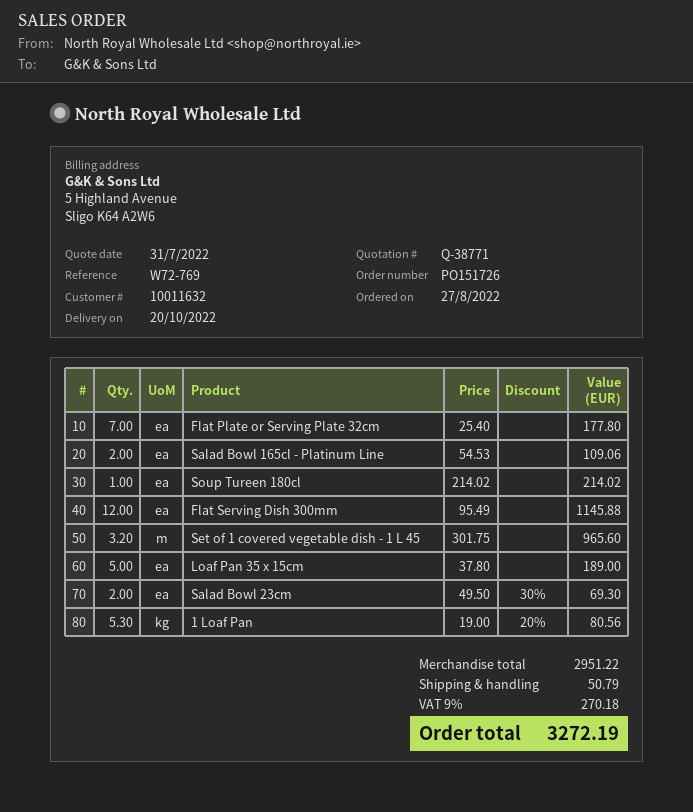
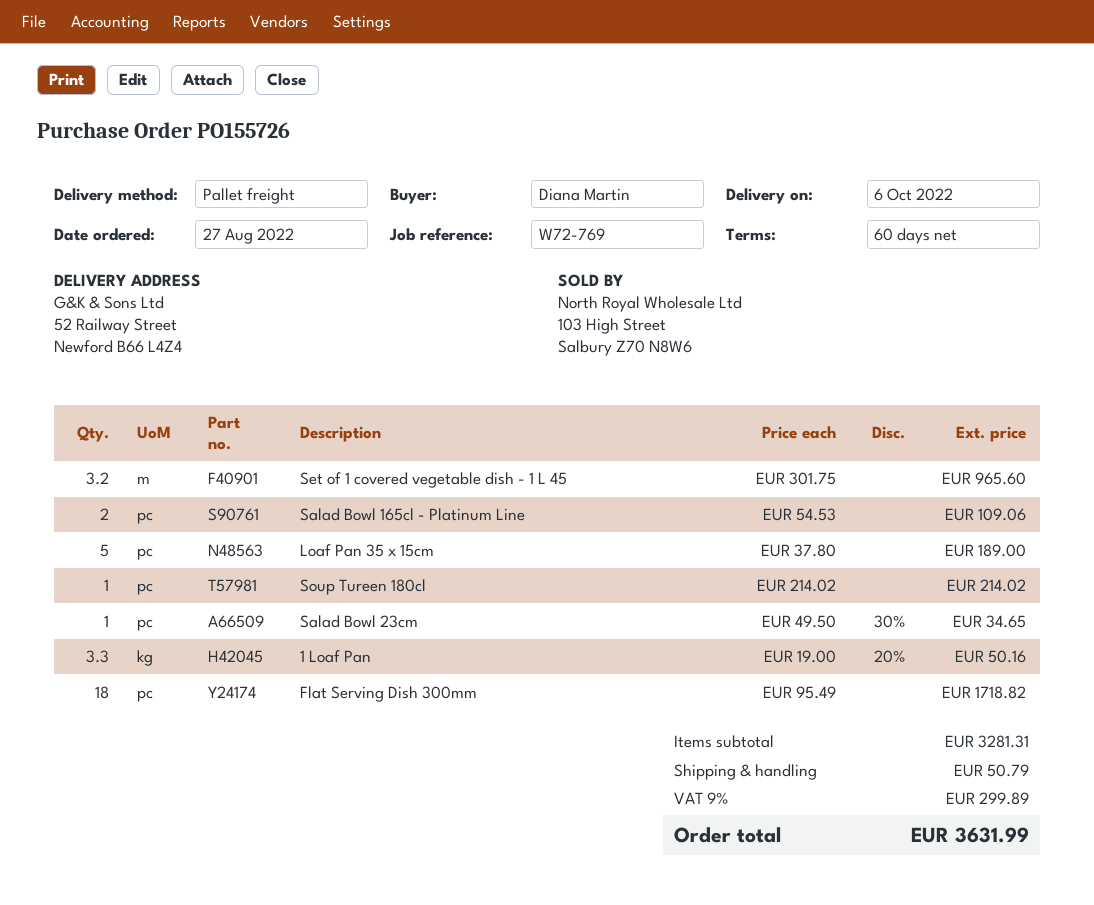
order number: PO151726 -> PO155726
delivery date: 2022-10-20 -> 2022-10-06
Flat Plate or Serving Plate 32cm: 7 x 25.40 = 177.80 -> none
Flat Serving Dish 300mm: 12 x 95.49 = 1145.88 -> 18 x 95.49 = 1718.82
Salad Bowl 23cm: 2 x 49.50 - 30% = 69.30 -> 1 x 49.50 - 30% = 34.65
1 Loaf Pan: 5.3 x 19.00 - 20% = 80.56 -> 3.3 x 19.00 - 20% = 50.16
subtotal: 2951.22 -> 3281.31
tax: 9% = 270.18 -> 9% = 299.89
total: 3272.19 -> 3631.99

